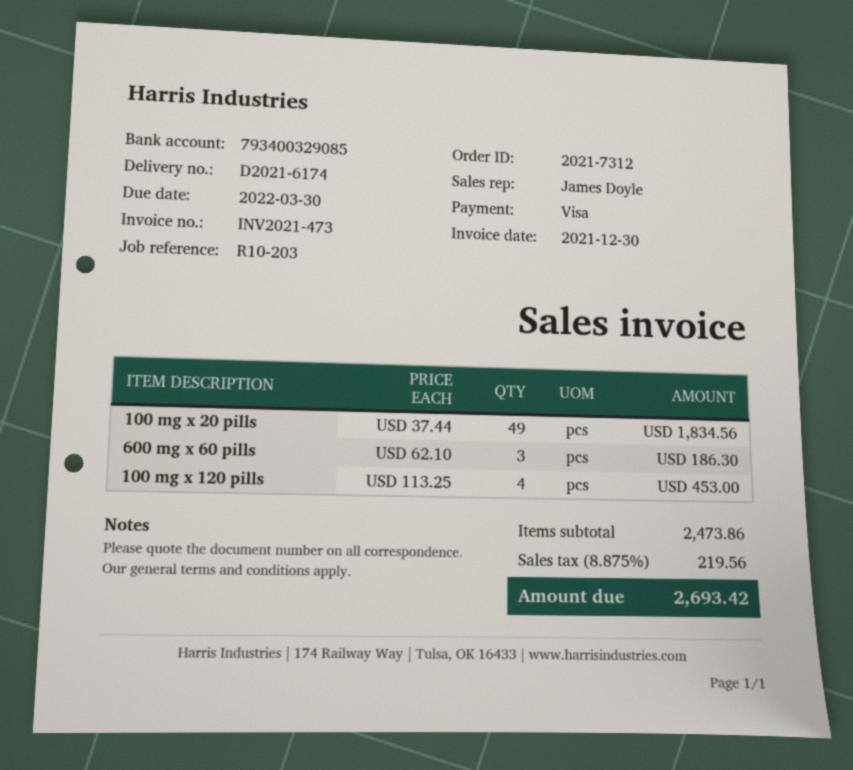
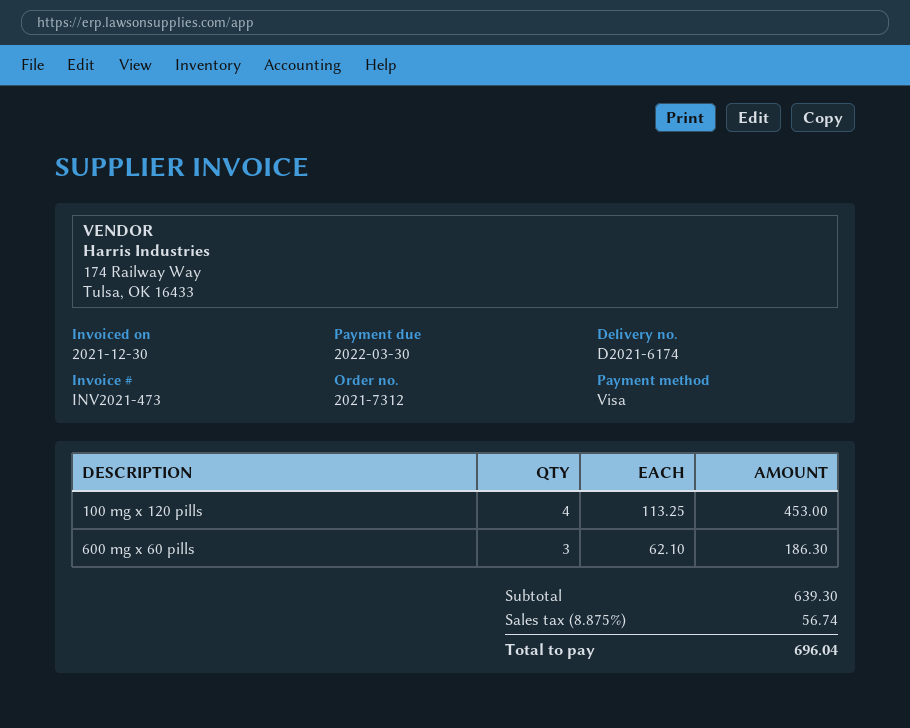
100 mg x 20 pills: 49 x 37.44 = 1834.56 -> none
subtotal: 2473.86 -> 639.30
tax: 8.875% = 219.56 -> 8.875% = 56.74
total: 2693.42 -> 696.04

